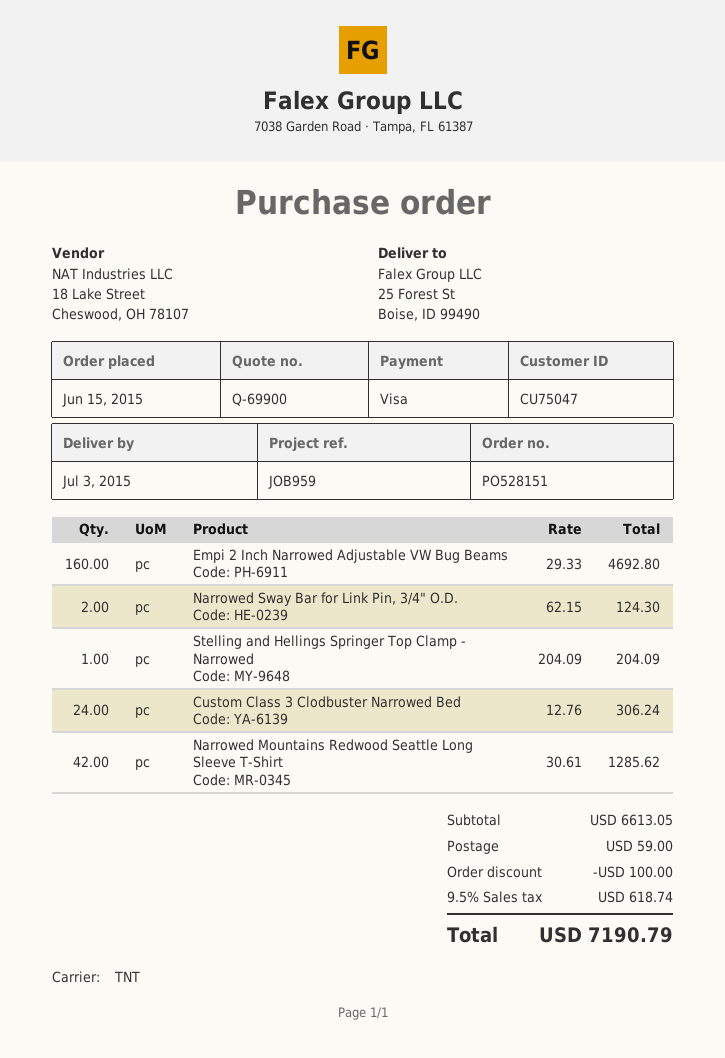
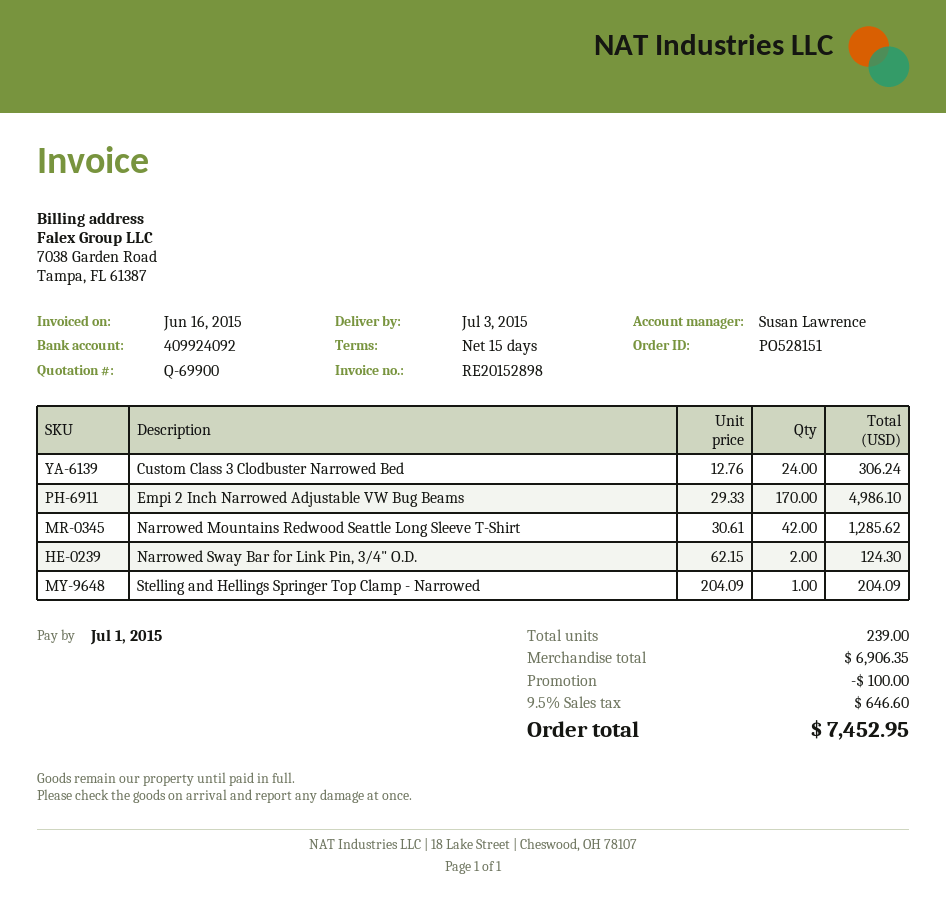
Empi 2 Inch Narrowed Adjustable VW Bug Beams: 160 x 29.33 = 4692.80 -> 170 x 29.33 = 4986.10
subtotal: 6613.05 -> 6906.35
shipping: 59.00 -> none
tax: 9.5% = 618.74 -> 9.5% = 646.60
total: 7190.79 -> 7452.95

